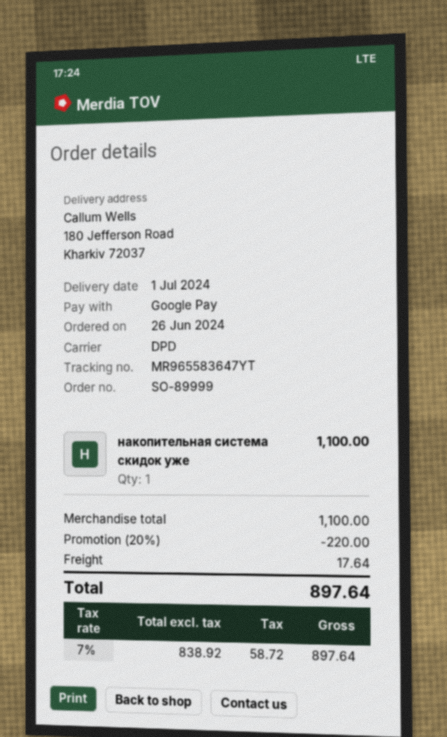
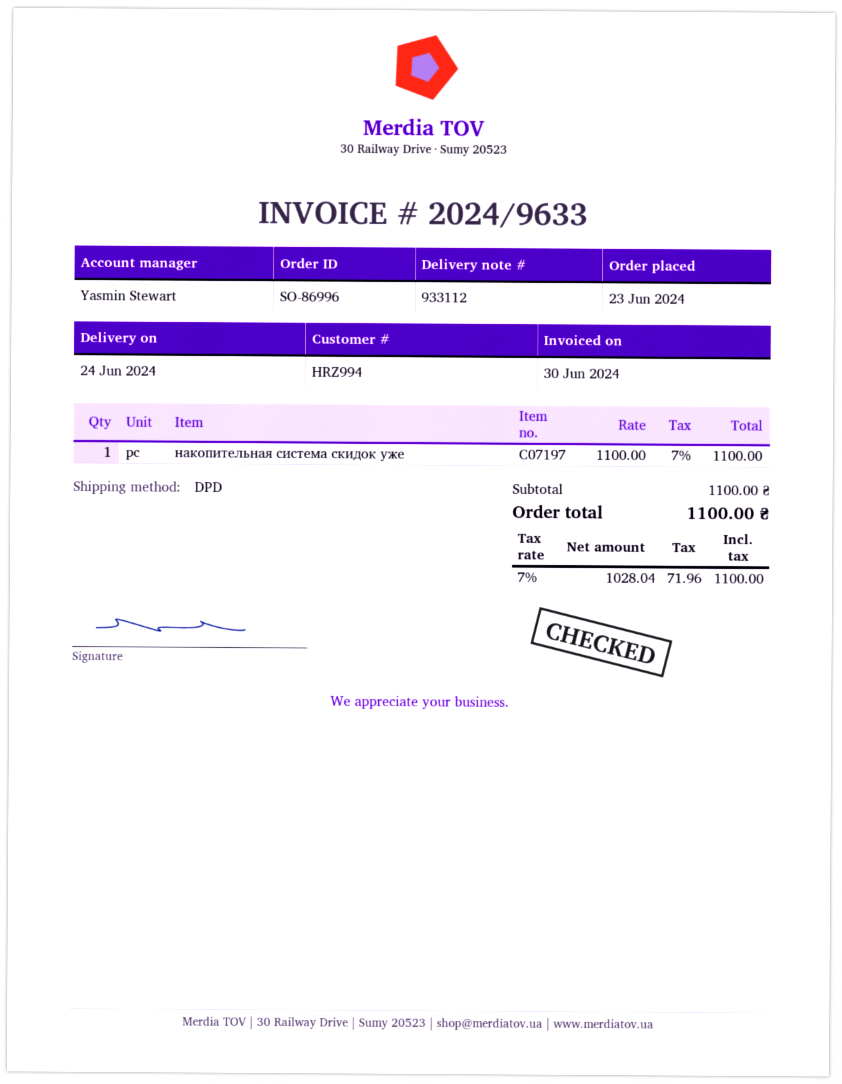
order number: SO-89999 -> SO-86996
order date: 2024-06-26 -> 2024-06-23
delivery date: 2024-07-01 -> 2024-06-24
discount: 20% = 220.00 -> none
shipping: 17.64 -> none
net: 838.92 -> 1028.04
tax: 7% = 58.72 -> 7% = 71.96
total: 897.64 -> 1100.00

